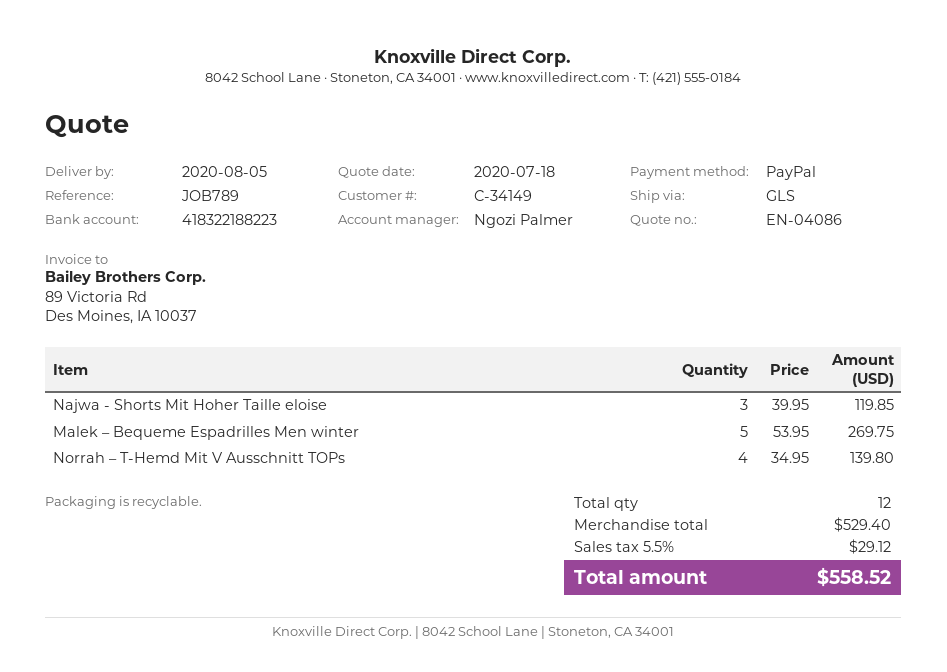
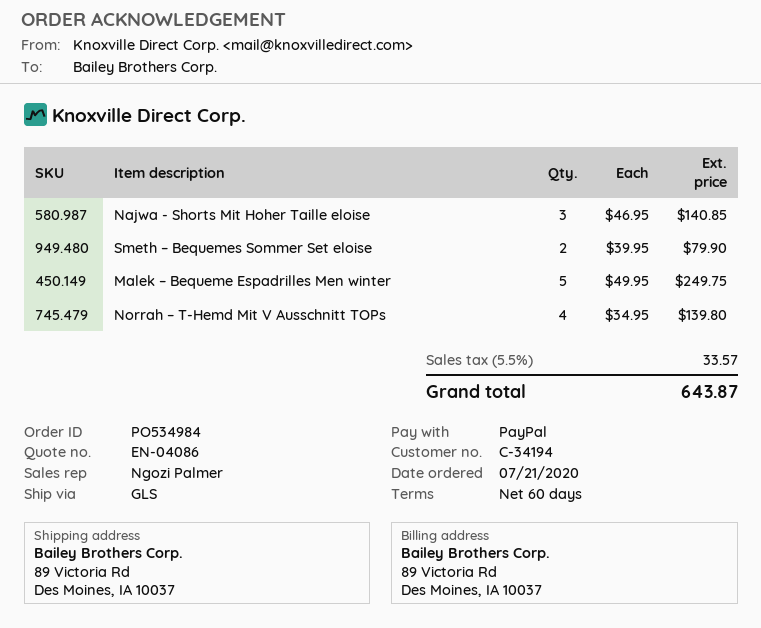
customer number: C-34149 -> C-34194
Najwa - Shorts Mit Hoher Taille eloise: 3 x 39.95 = 119.85 -> 3 x 46.95 = 140.85
Malek – Bequeme Espadrilles Men winter: 5 x 53.95 = 269.75 -> 5 x 49.95 = 249.75
Smeth – Bequemes Sommer Set eloise: none -> 2 x 39.95 = 79.90
tax: 5.5% = 29.12 -> 5.5% = 33.57
total: 558.52 -> 643.87

